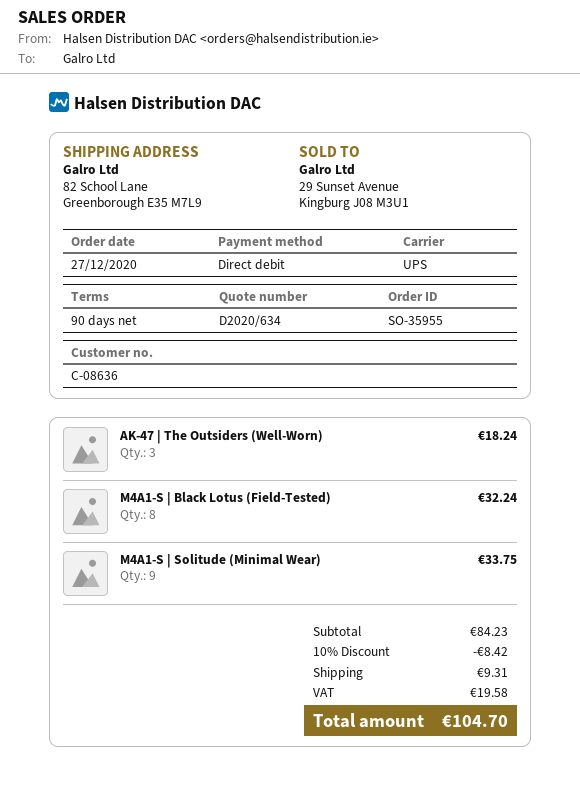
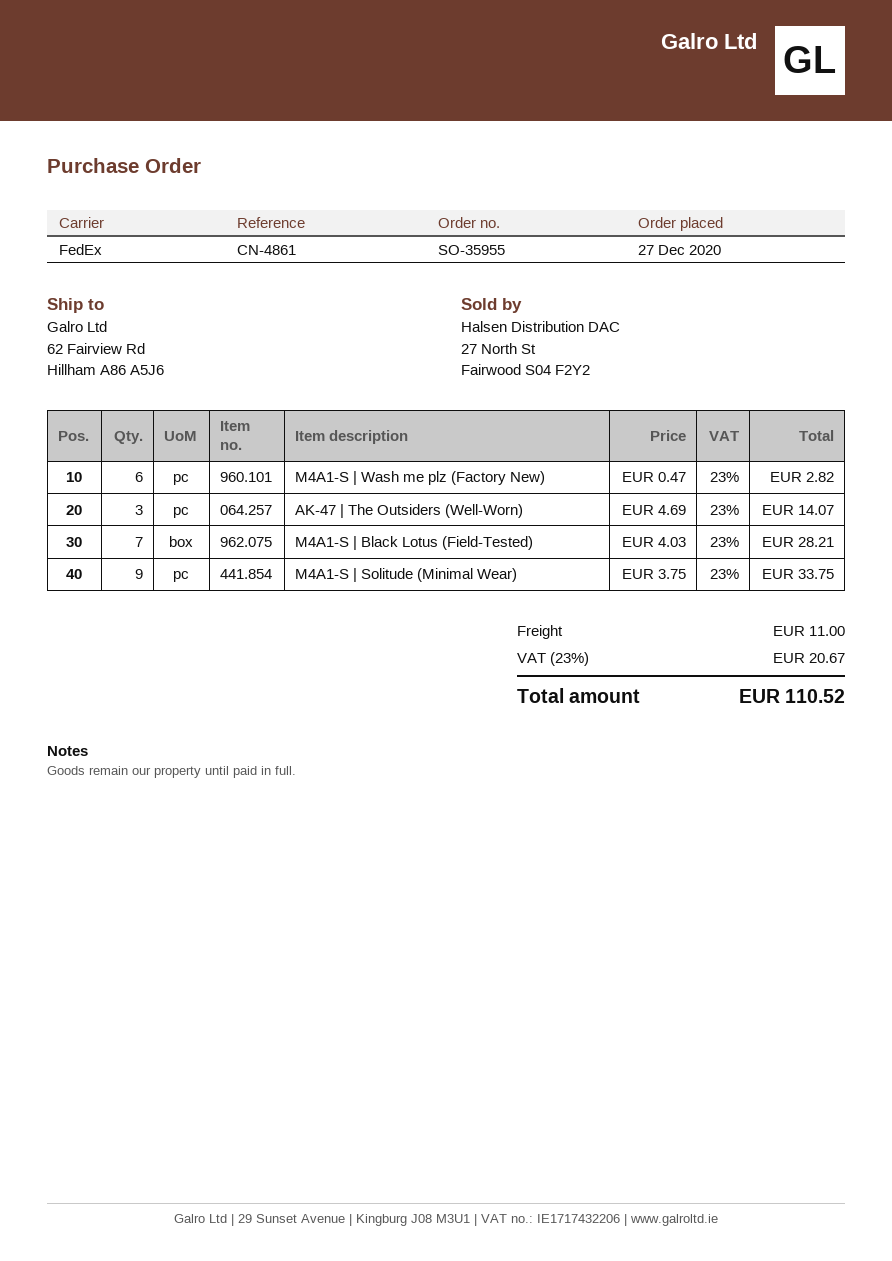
shipping method: UPS -> FedEx
ship to: 82 School Lane, Greenborough E35 M7L9 -> 62 Fairview Rd, Hillham A86 A5J6
AK-47 | The Outsiders (Well-Worn): 3 for 18.24 -> 3 for 14.07
M4A1-S | Black Lotus (Field-Tested): 8 for 32.24 -> 7 for 28.21
M4A1-S | Wash me plz (Factory New): none -> 6 for 2.82
discount: 10% = 8.42 -> none
shipping: 9.31 -> 11.00
tax: 19.58 -> 20.67
total: 104.70 -> 110.52

